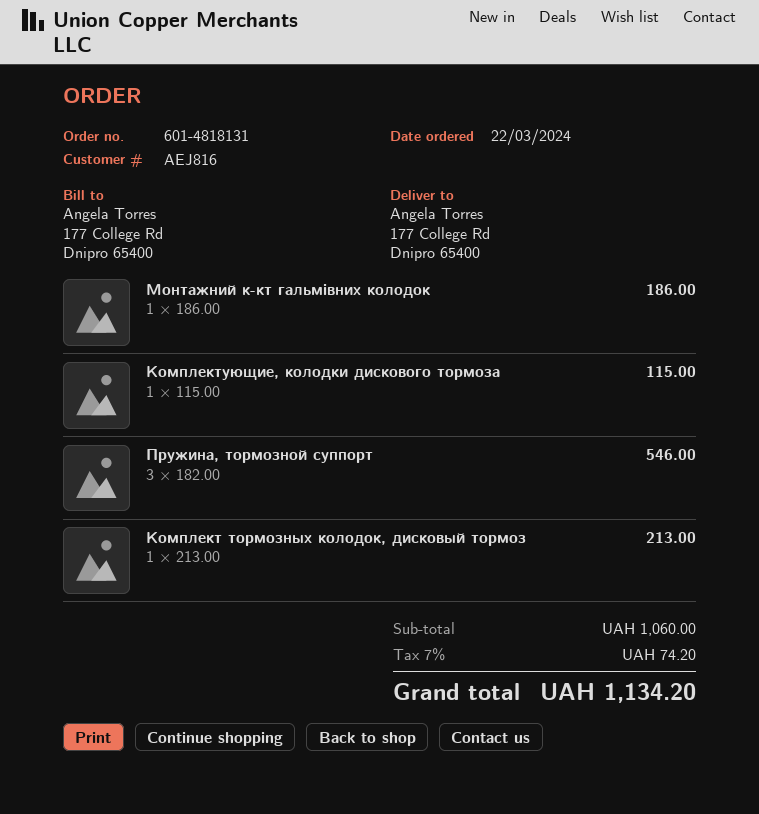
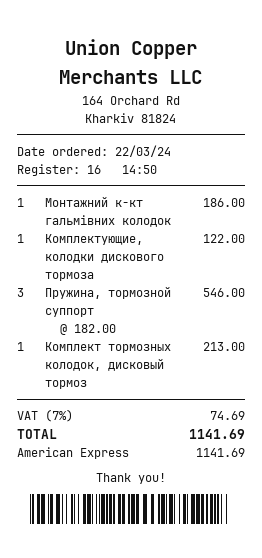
Комплектующие, колодки дискового тормоза: 1 x 115.00 = 115.00 -> 1 x 122.00 = 122.00
tax: 7% = 74.20 -> 7% = 74.69
total: 1134.20 -> 1141.69

